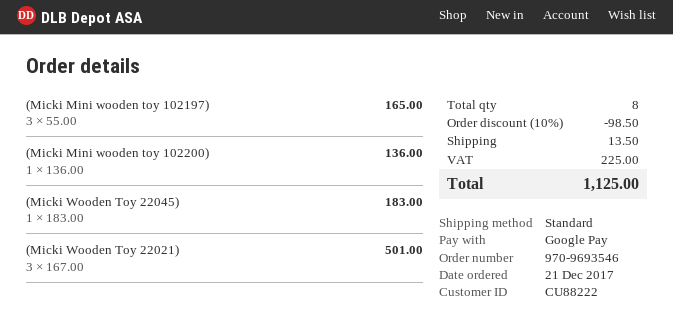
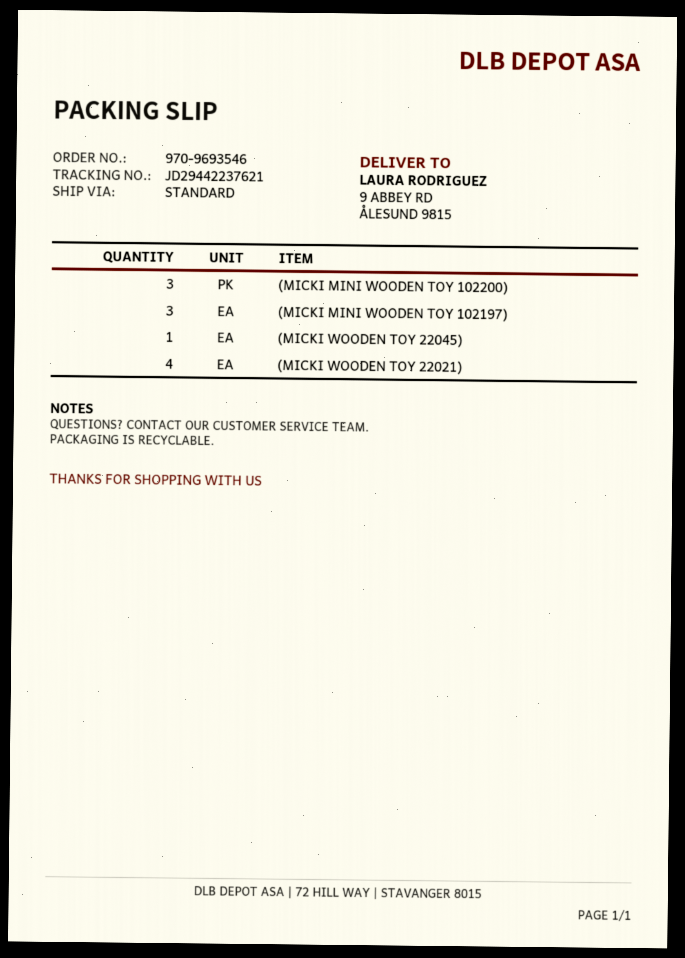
(Micki Mini wooden toy 102200): 1 -> 3
(Micki Wooden Toy 22021): 3 -> 4

